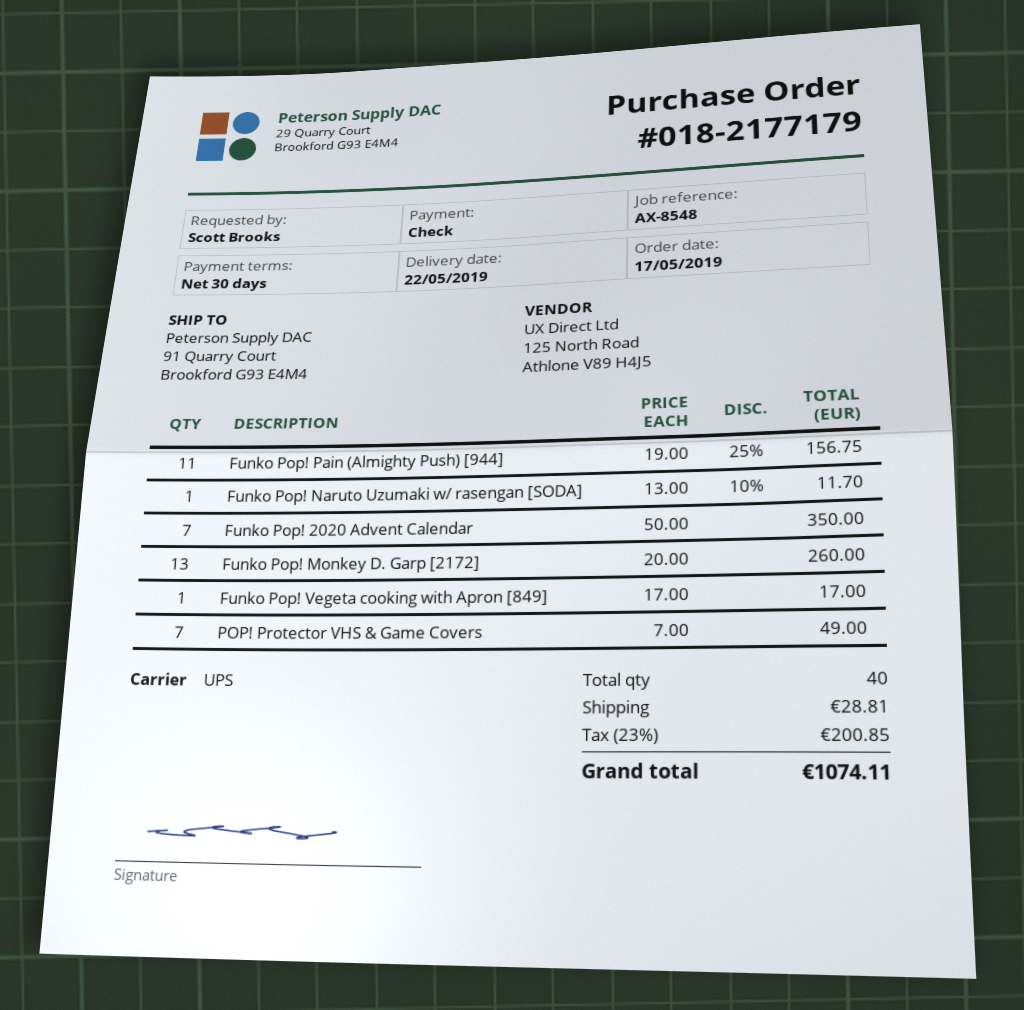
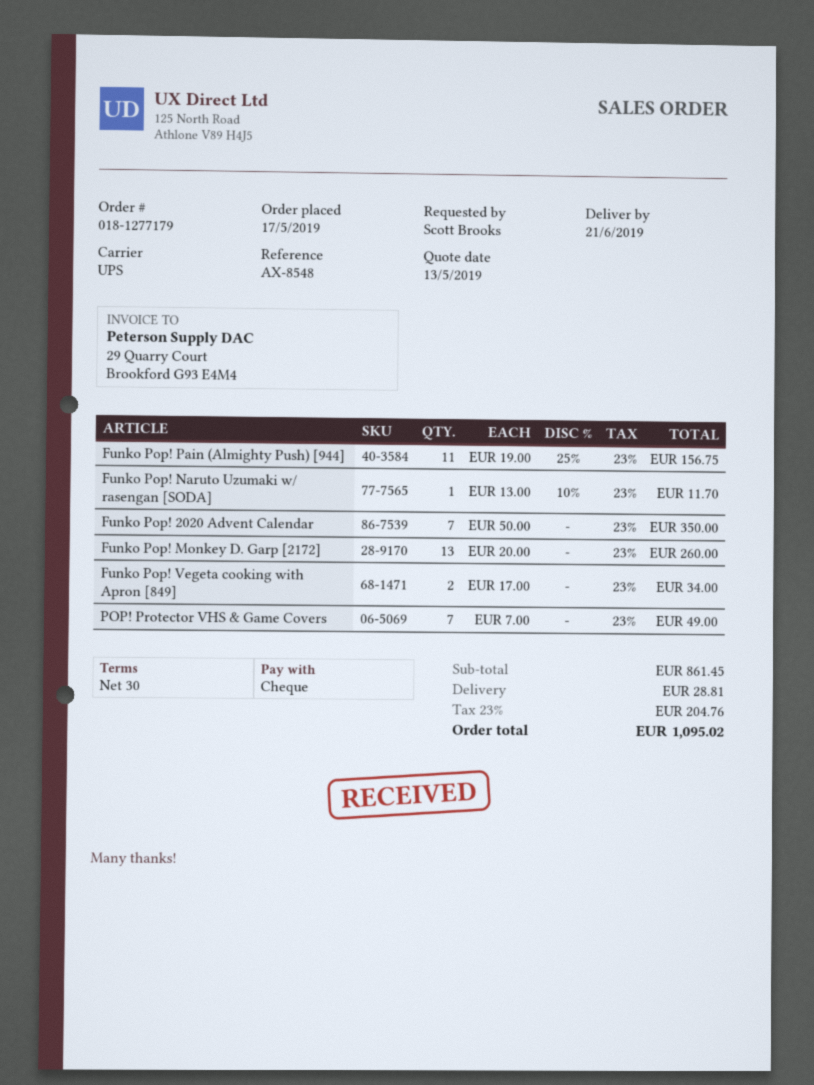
order number: 018-2177179 -> 018-1277179
delivery date: 2019-05-22 -> 2019-06-21
Funko Pop! Vegeta cooking with Apron [849]: 1 x 17.00 = 17.00 -> 2 x 17.00 = 34.00
tax: 23% = 200.85 -> 23% = 204.76
total: 1074.11 -> 1095.02

